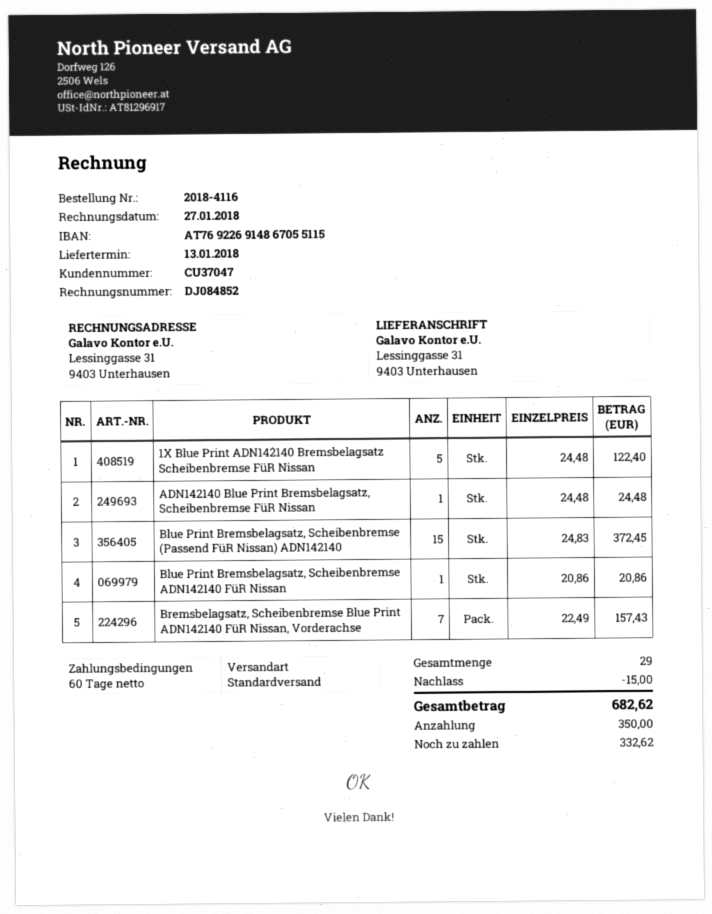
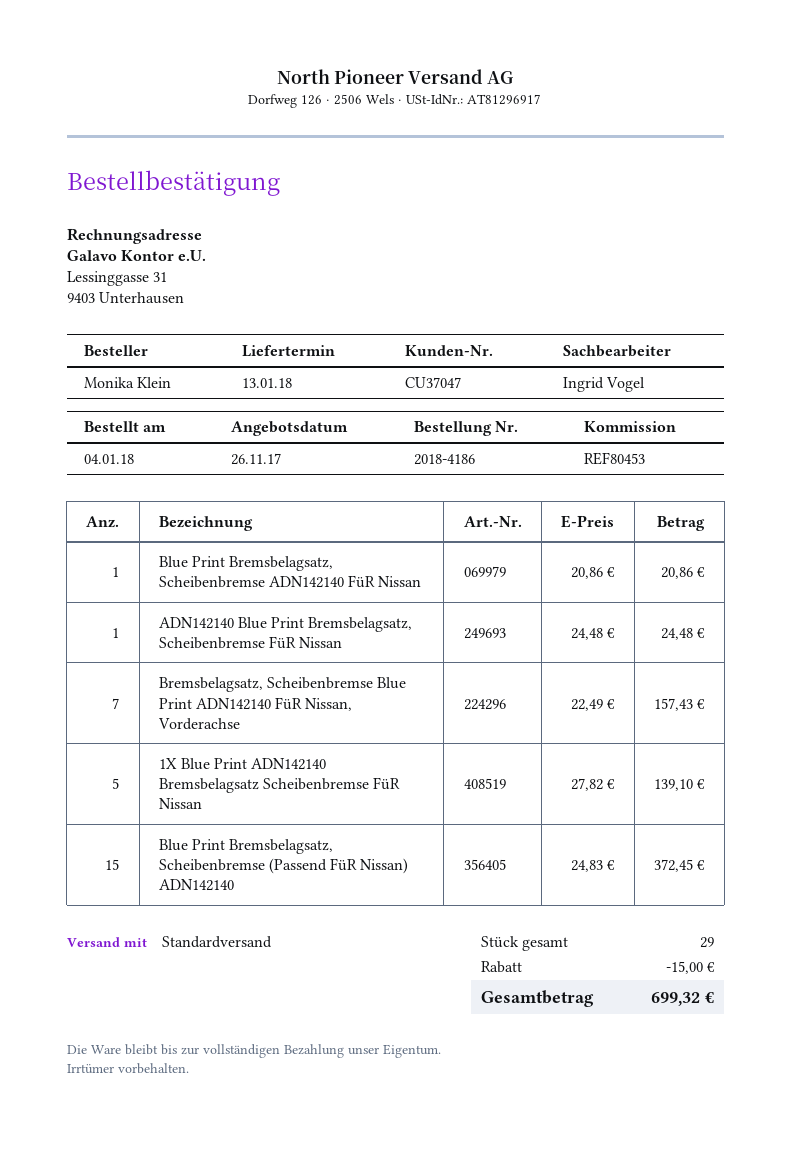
order number: 2018-4116 -> 2018-4186
1X Blue Print ADN142140 Bremsbelagsatz Scheibenbremse FüR Nissan: 5 x 24.48 = 122.40 -> 5 x 27.82 = 139.10
total: 682.62 -> 699.32

